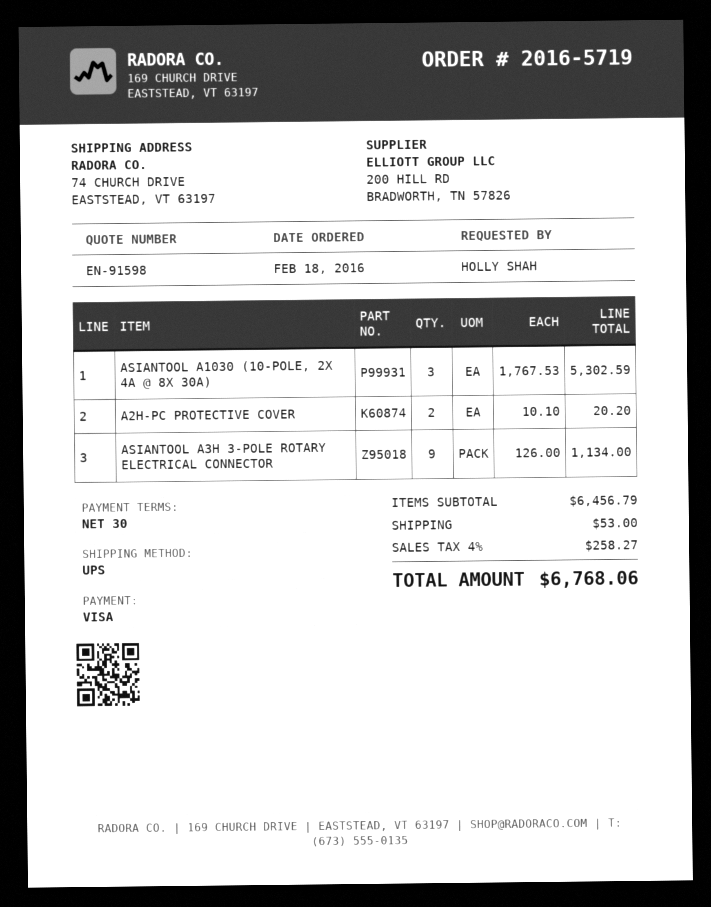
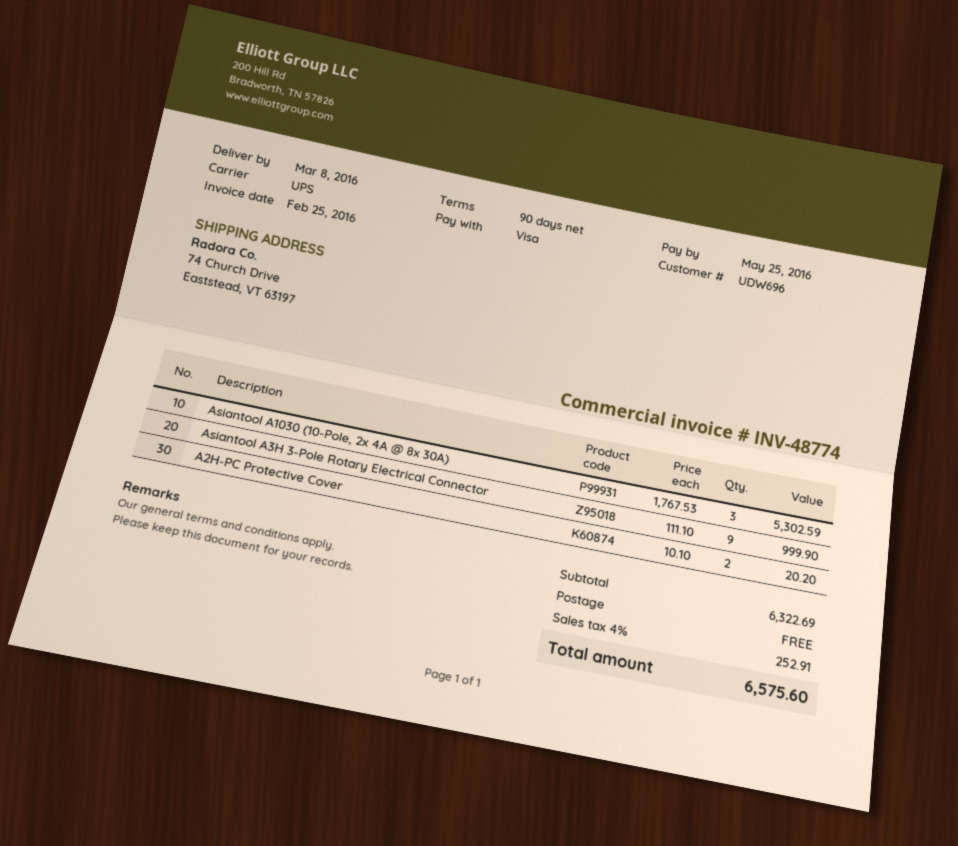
payment terms: 30 days -> 90 days
ASIANTOOL A3H 3-POLE ROTARY ELECTRICAL CONNECTOR: 9 x 126.00 = 1134.00 -> 9 x 111.10 = 999.90
subtotal: 6456.79 -> 6322.69
shipping: 53.00 -> 0.00
tax: 4% = 258.27 -> 4% = 252.91
total: 6768.06 -> 6575.60

